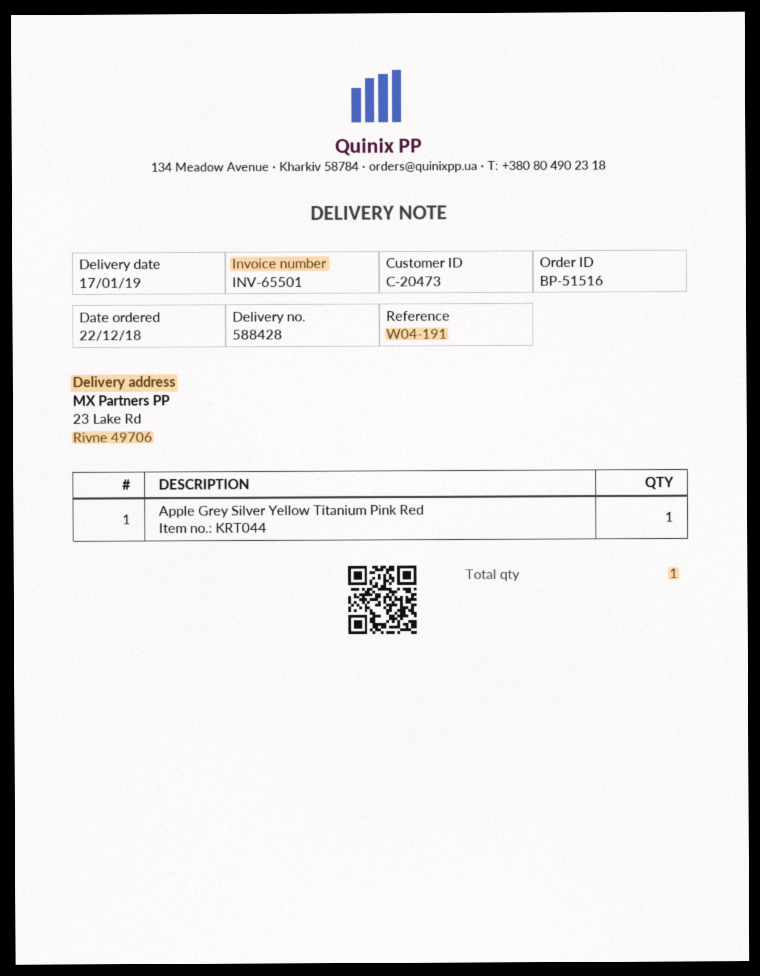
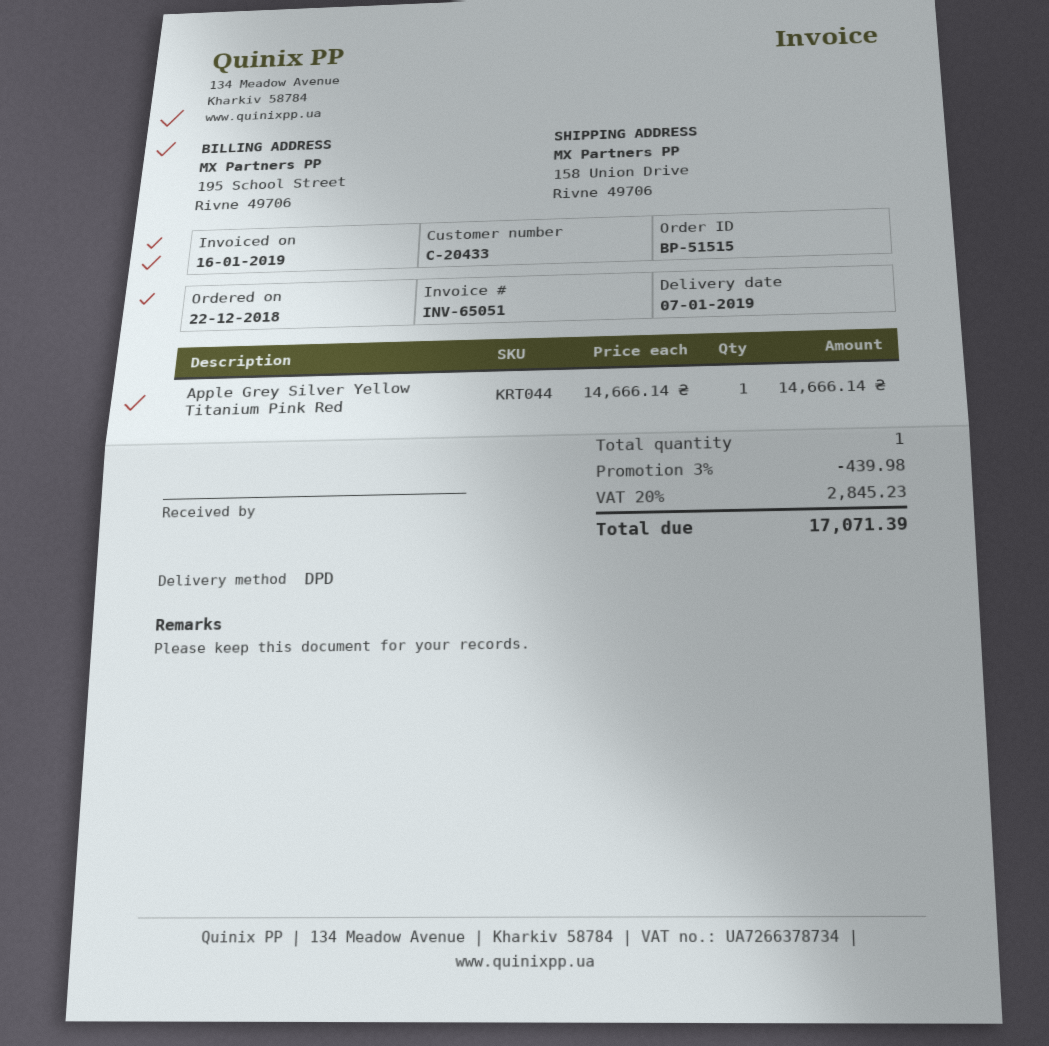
order number: BP-51516 -> BP-51515
delivery date: 2019-01-17 -> 2019-01-07
invoice number: INV-65501 -> INV-65051
customer number: C-20473 -> C-20433
ship to: 23 Lake Rd, Rivne 49706 -> 158 Union Drive, Rivne 49706

